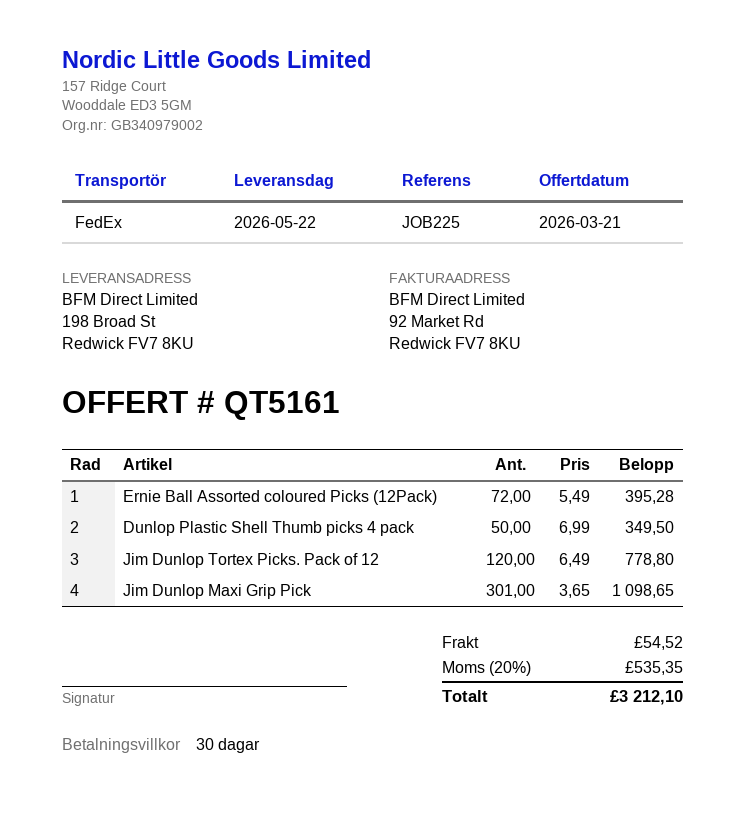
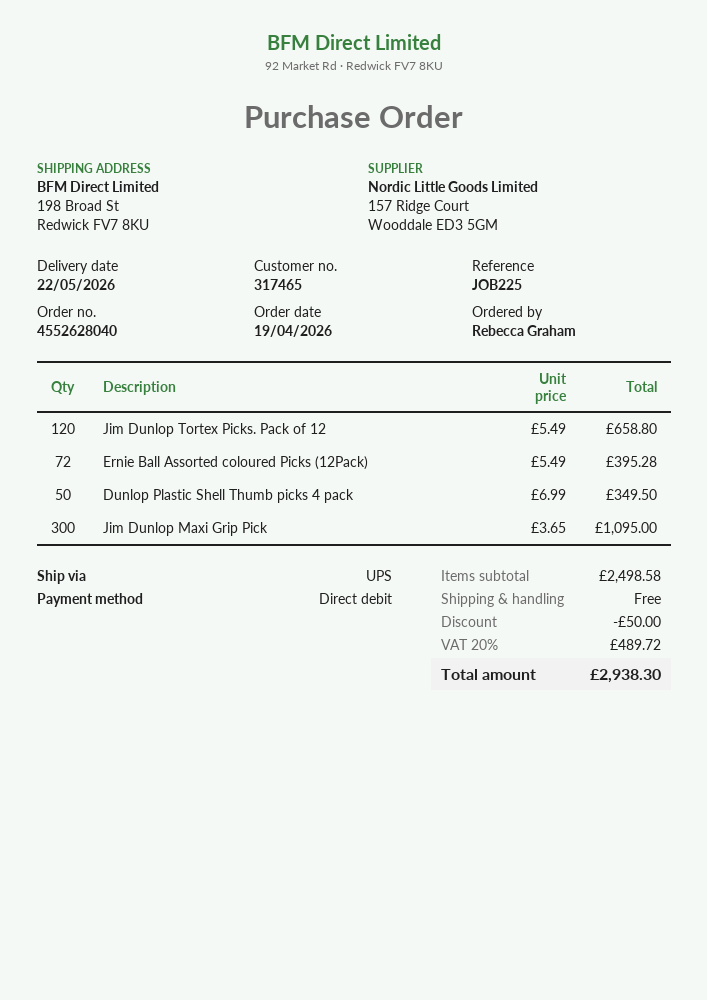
shipping method: FedEx -> UPS
Jim Dunlop Tortex Picks. Pack of 12: 120 x 6.49 = 778.80 -> 120 x 5.49 = 658.80
Jim Dunlop Maxi Grip Pick: 301 x 3.65 = 1098.65 -> 300 x 3.65 = 1095.00
discount: none -> 50.00
shipping: 54.52 -> 0.00
tax: 20% = 535.35 -> 20% = 489.72
total: 3212.10 -> 2938.30

